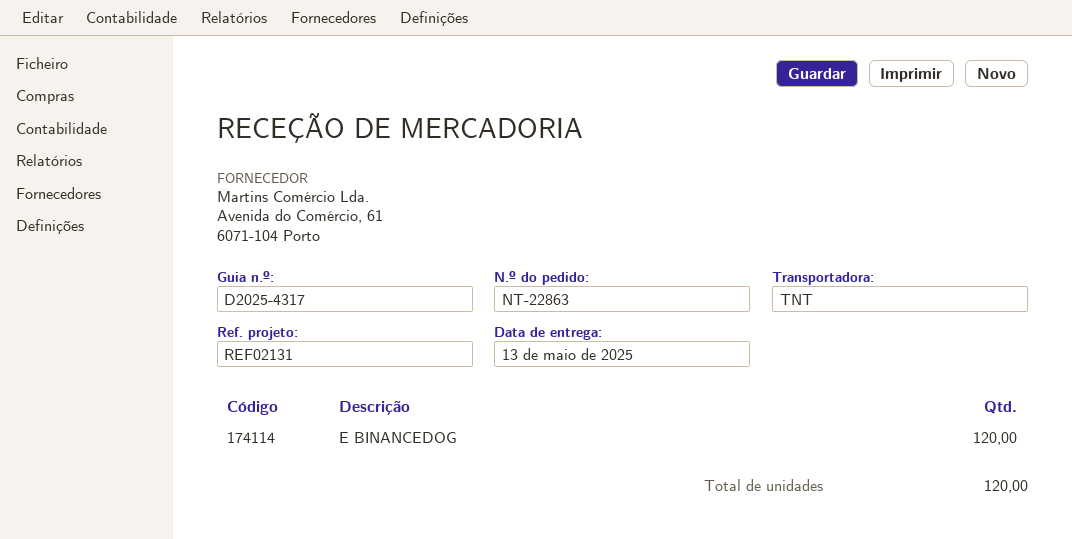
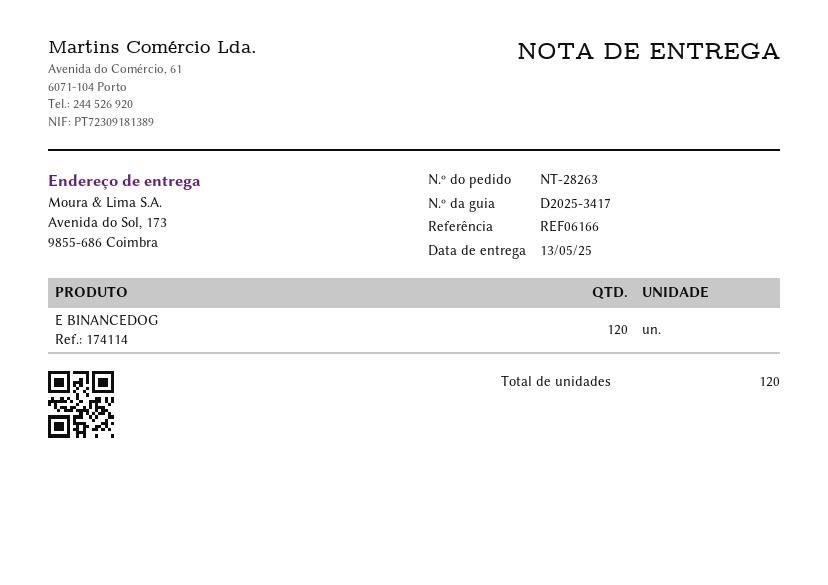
order number: NT-22863 -> NT-28263
delivery note number: D2025-4317 -> D2025-3417
reference: REF02131 -> REF06166

